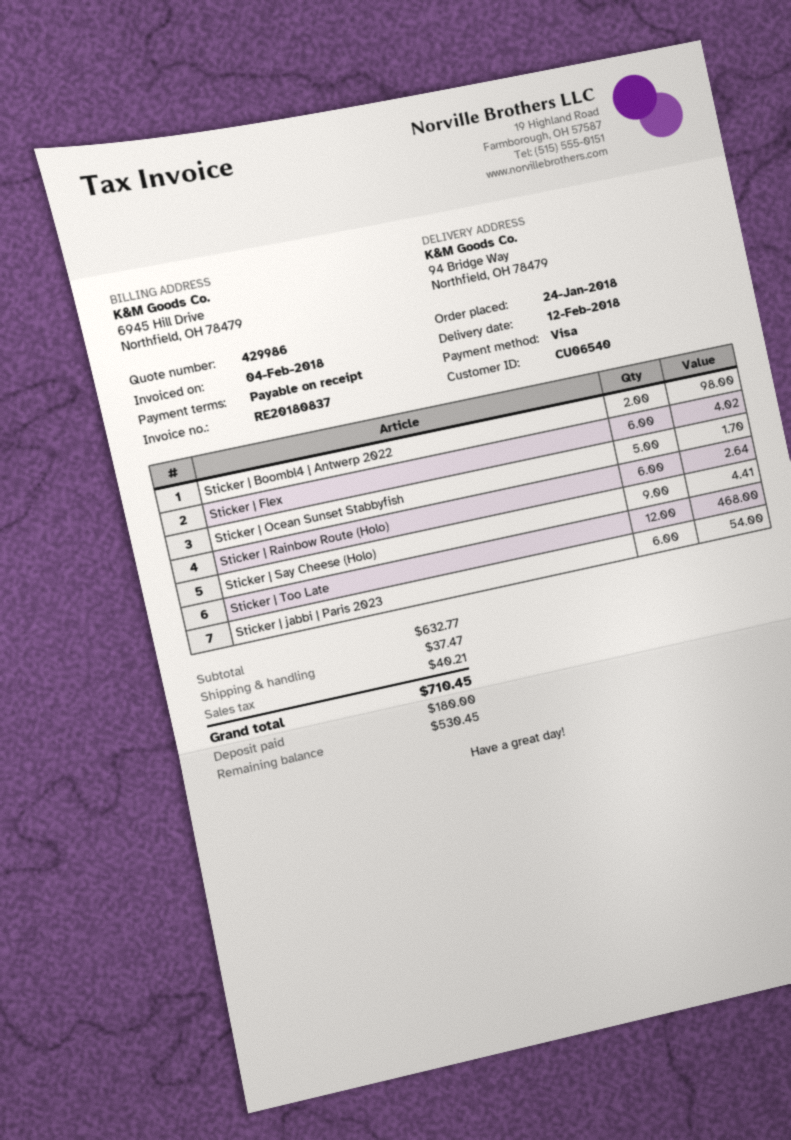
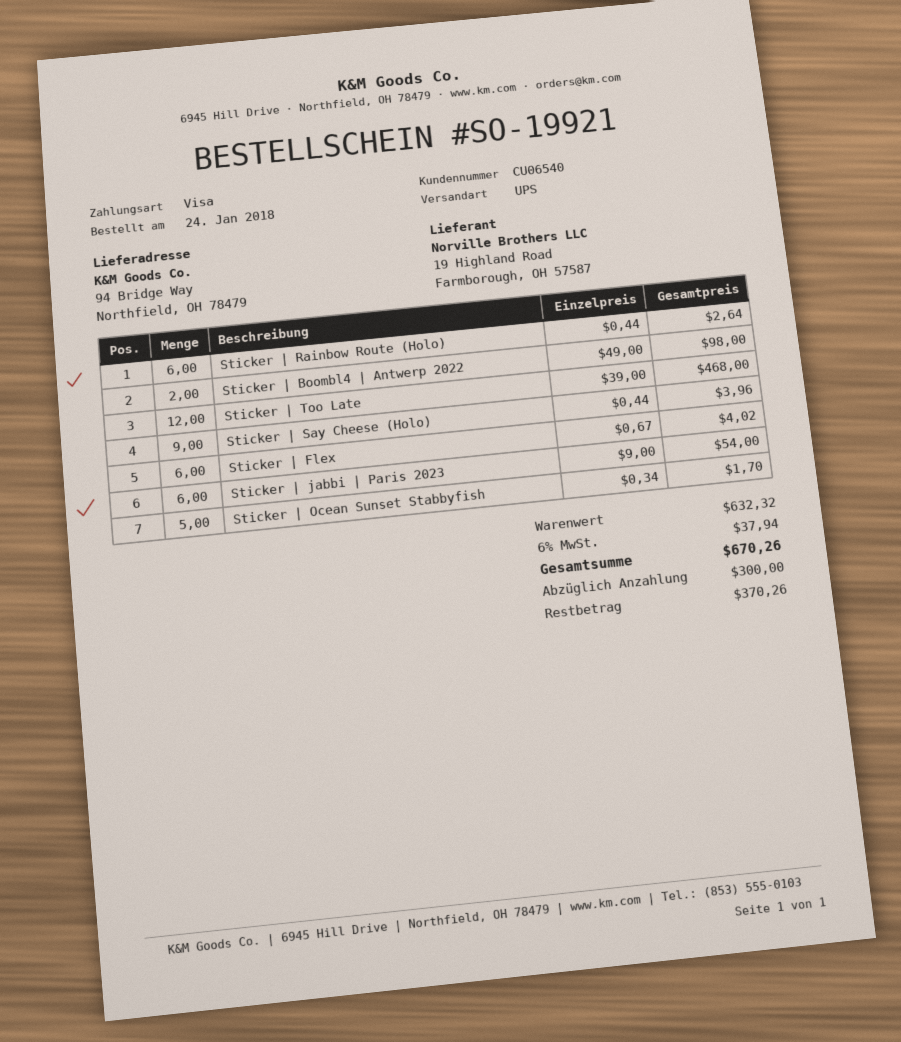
Sticker | Say Cheese (Holo): 9 for 4.41 -> 9 for 3.96
subtotal: 632.77 -> 632.32
shipping: 37.47 -> none
tax: 40.21 -> 37.94
total: 710.45 -> 670.26
deposit: 180.00 -> 300.00
balance: 530.45 -> 370.26

